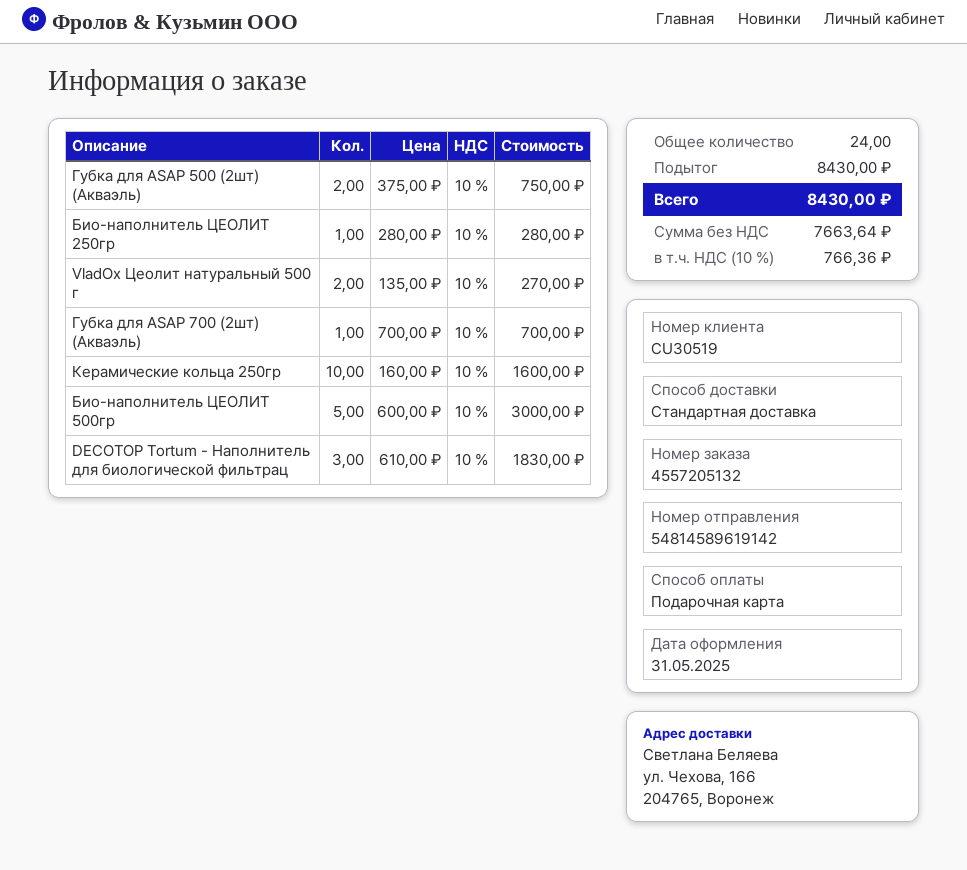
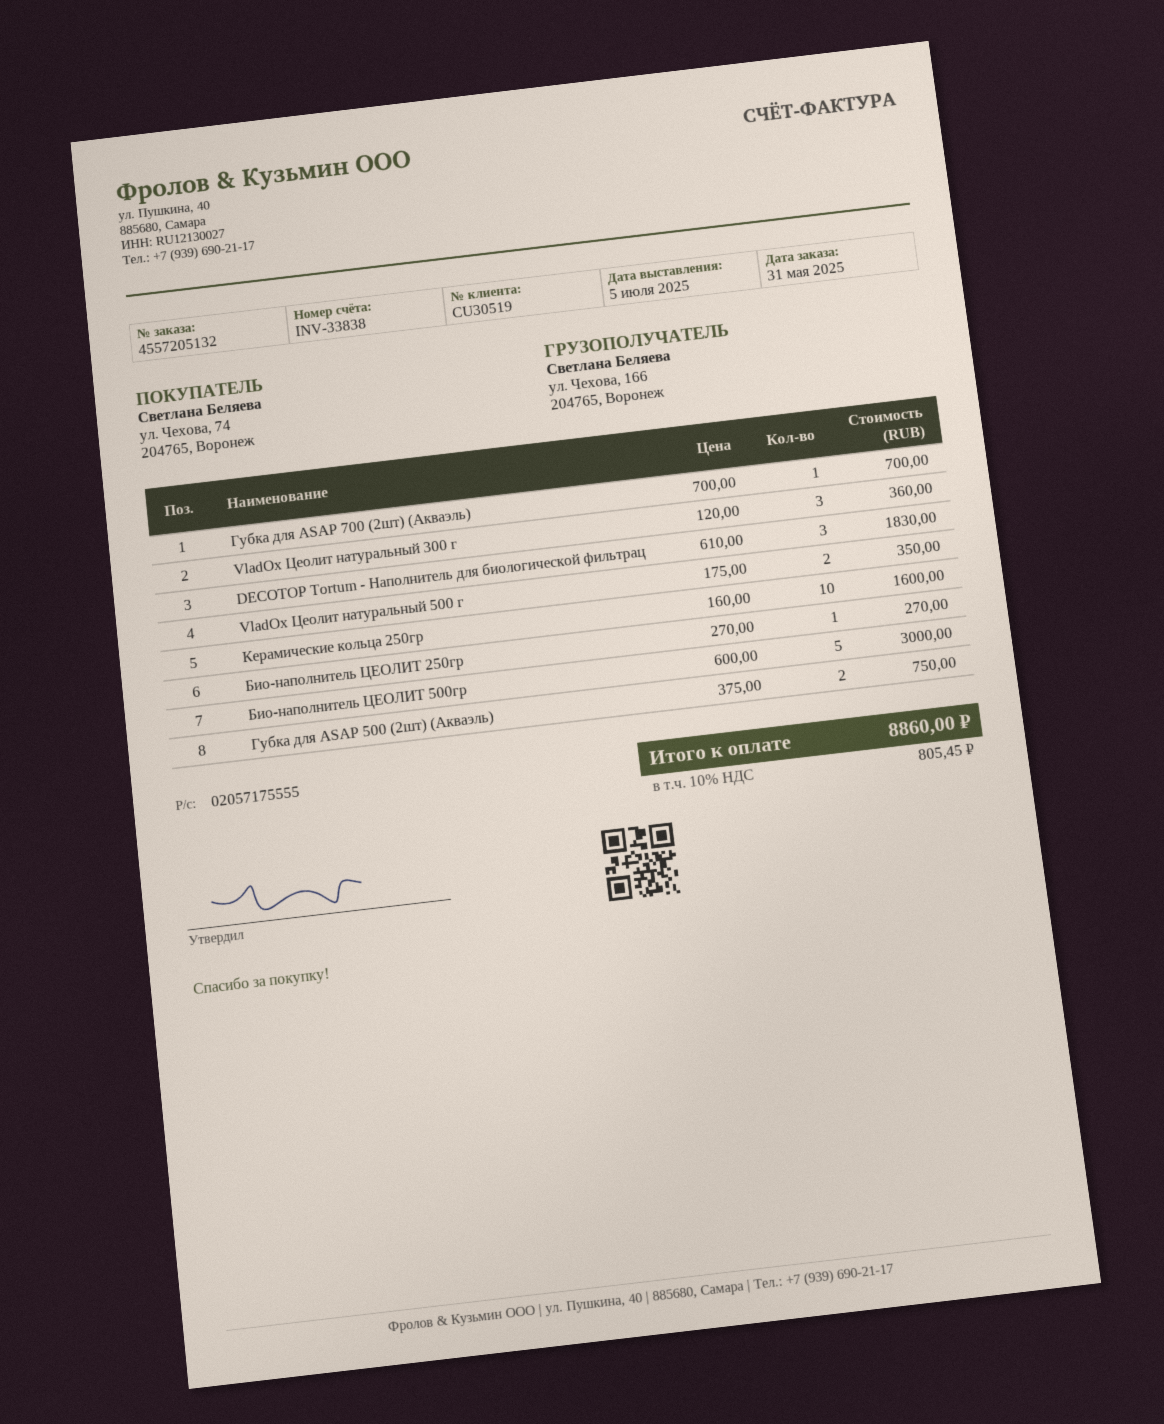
Био-наполнитель ЦЕОЛИТ 250гр: 1 x 280.00 = 280.00 -> 1 x 270.00 = 270.00
VladOx Цеолит натуральный 500 г: 2 x 135.00 = 270.00 -> 2 x 175.00 = 350.00
VladOx Цеолит натуральный 300 г: none -> 3 x 120.00 = 360.00
tax: 10% = 766.36 -> 10% = 805.45
total: 8430.00 -> 8860.00

